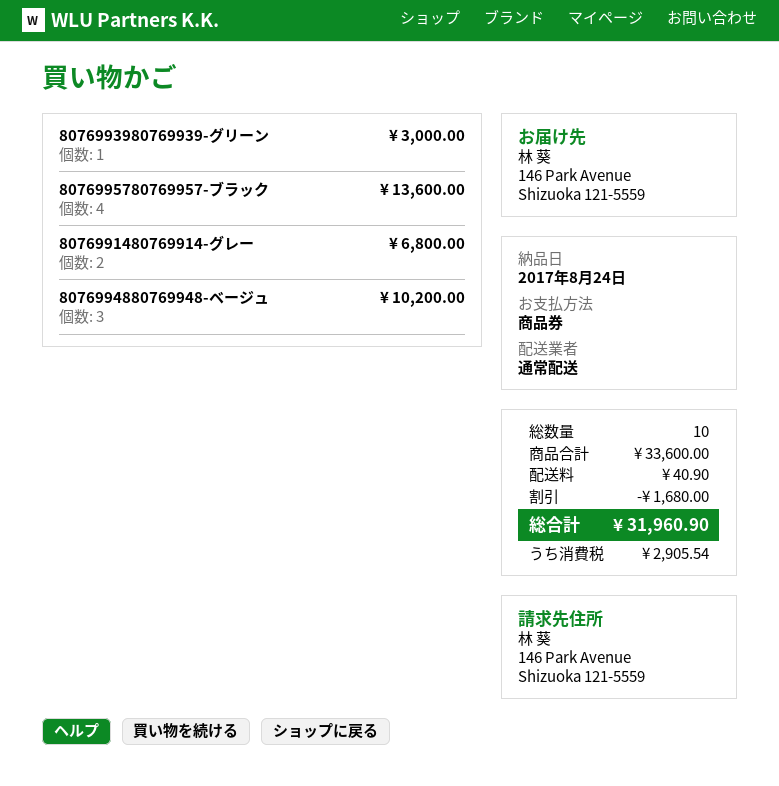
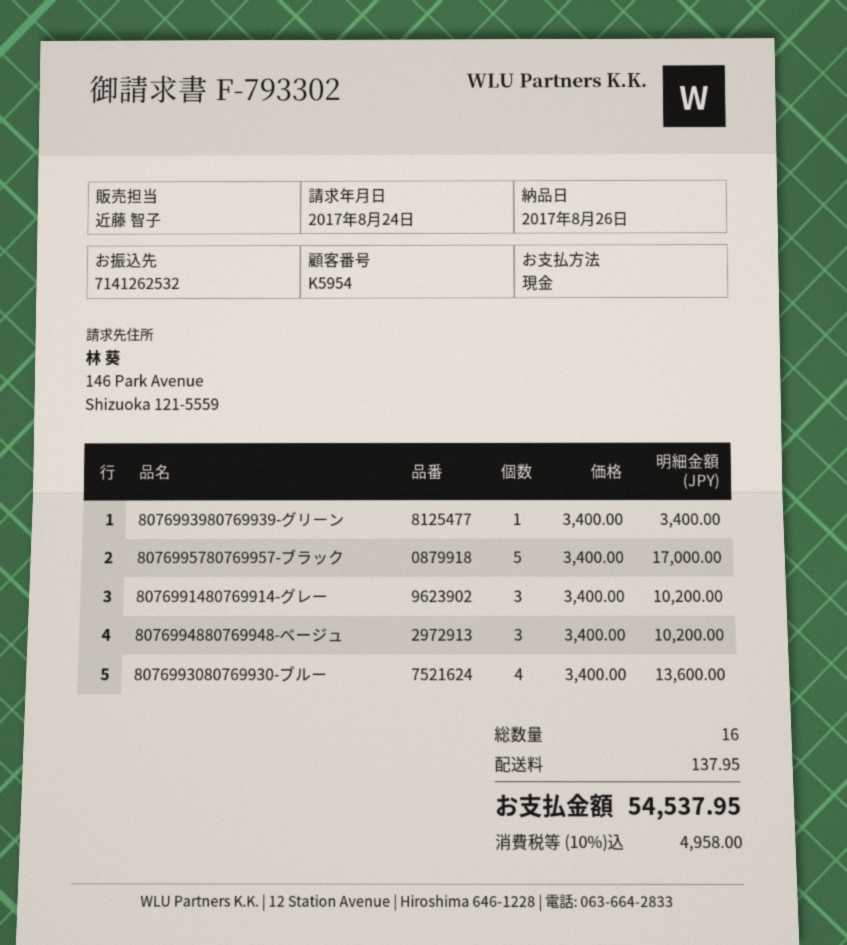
delivery date: 2017-08-24 -> 2017-08-26
payment method: gift card -> cash
8076993980769939-グリーン: 1 for 3000.00 -> 1 for 3400.00
8076995780769957-ブラック: 4 for 13600.00 -> 5 for 17000.00
8076991480769914-グレー: 2 for 6800.00 -> 3 for 10200.00
8076993080769930-ブルー: none -> 4 for 13600.00
total quantity: 10 -> 16
discount: 1680.00 -> none
shipping: 40.90 -> 137.95
tax: 2905.54 -> 4958.00
total: 31960.90 -> 54537.95

